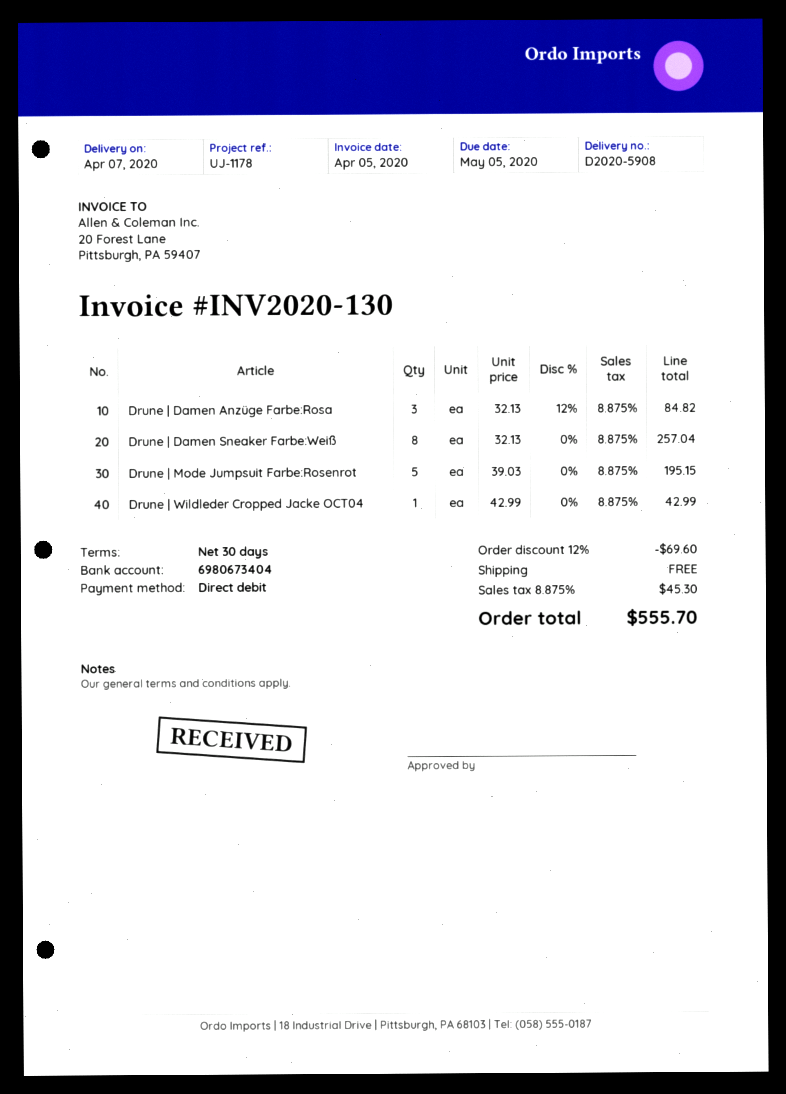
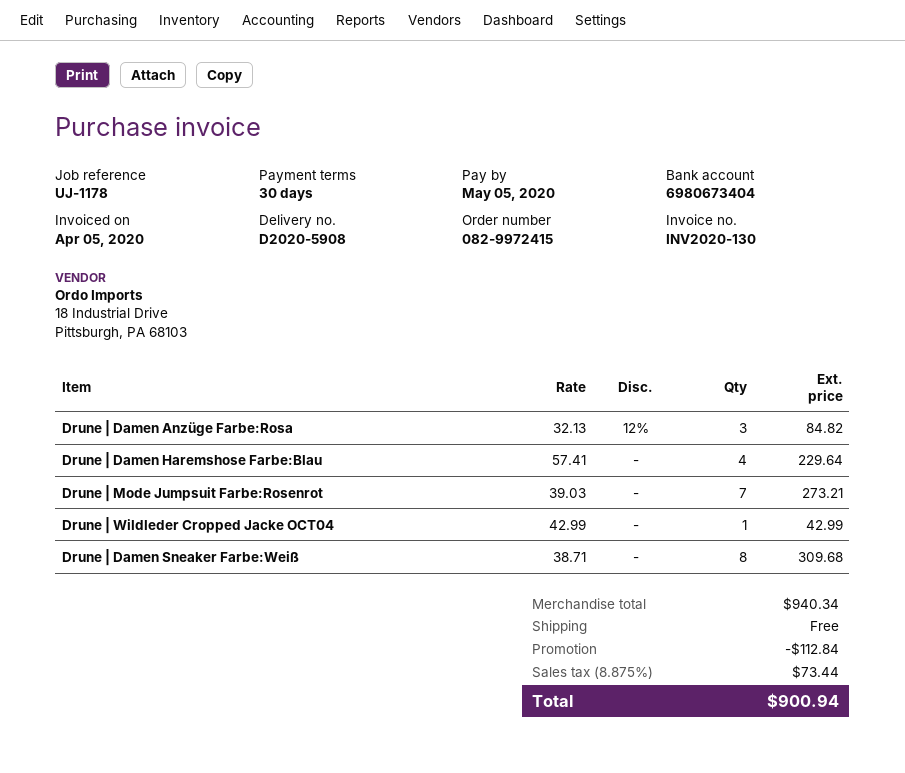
Drune | Damen Sneaker Farbe:Weiß: 8 x 32.13 = 257.04 -> 8 x 38.71 = 309.68
Drune | Mode Jumpsuit Farbe:Rosenrot: 5 x 39.03 = 195.15 -> 7 x 39.03 = 273.21
Drune | Damen Haremshose Farbe:Blau: none -> 4 x 57.41 = 229.64
discount: 69.60 -> 112.84
tax: 8.875% = 45.30 -> 8.875% = 73.44
total: 555.70 -> 900.94

